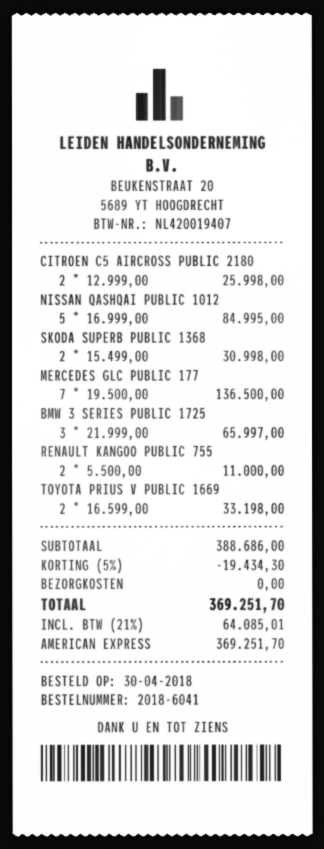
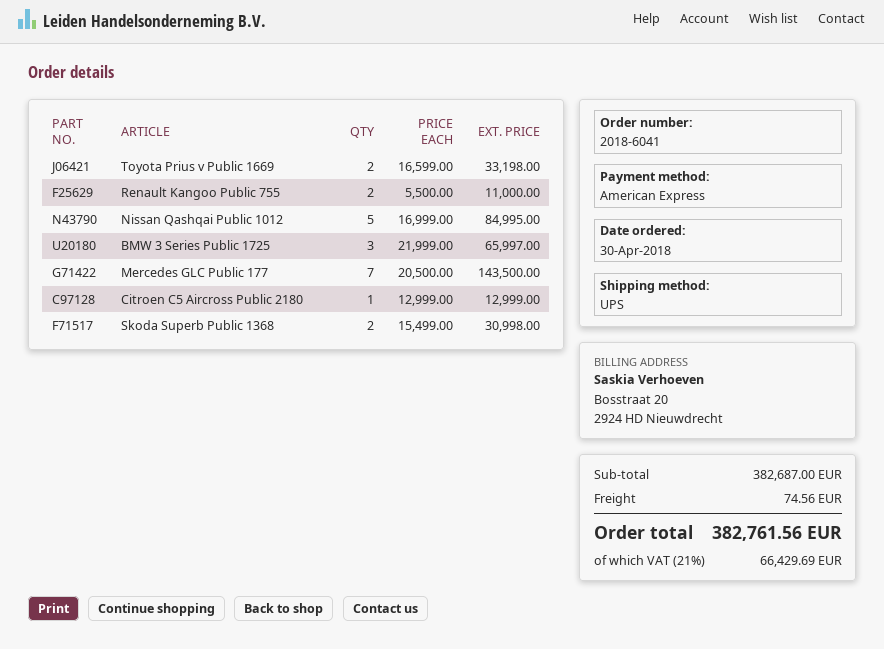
CITROEN C5 AIRCROSS PUBLIC 2180: 2 x 12999.00 = 25998.00 -> 1 x 12999.00 = 12999.00
MERCEDES GLC PUBLIC 177: 7 x 19500.00 = 136500.00 -> 7 x 20500.00 = 143500.00
subtotal: 388686.00 -> 382687.00
discount: 5% = 19434.30 -> none
shipping: 0.00 -> 74.56
tax: 21% = 64085.01 -> 21% = 66429.69
total: 369251.70 -> 382761.56

